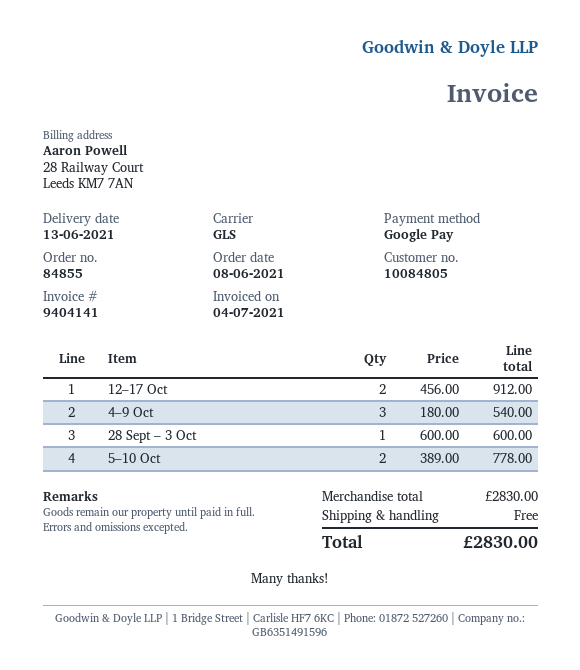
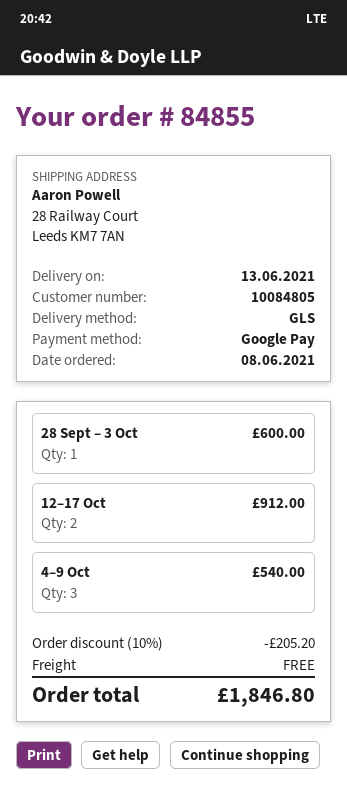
5–10 Oct: 2 for 778.00 -> none
discount: none -> 10% = 205.20
total: 2830.00 -> 1846.80

